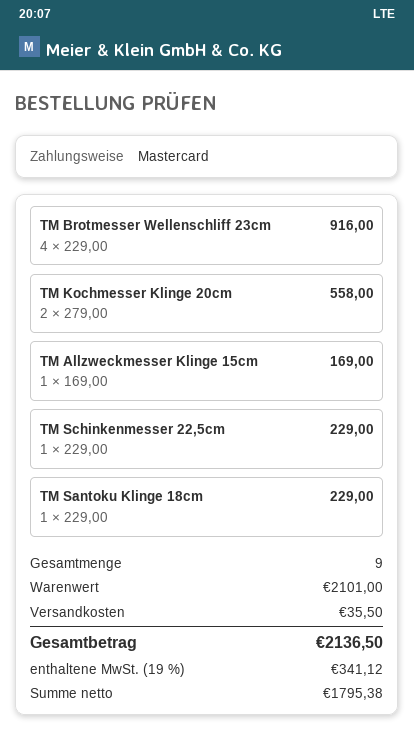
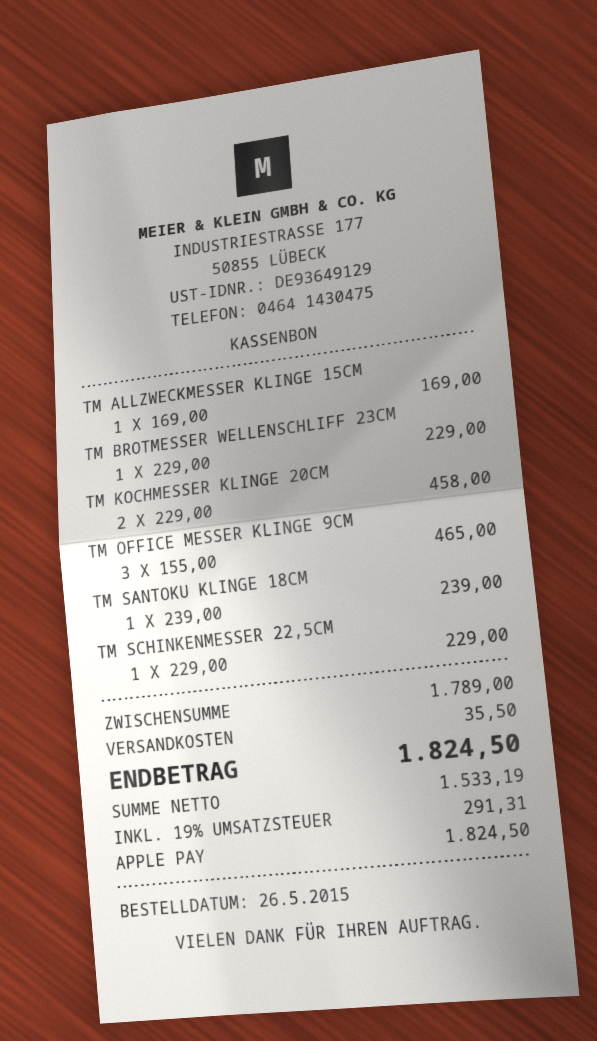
payment method: Mastercard -> Apple Pay
TM Brotmesser Wellenschliff 23cm: 4 x 229.00 = 916.00 -> 1 x 229.00 = 229.00
TM Kochmesser Klinge 20cm: 2 x 279.00 = 558.00 -> 2 x 229.00 = 458.00
TM Santoku Klinge 18cm: 1 x 229.00 = 229.00 -> 1 x 239.00 = 239.00
TM OFFICE MESSER KLINGE 9CM: none -> 3 x 155.00 = 465.00
subtotal: 2101.00 -> 1789.00
net: 1795.38 -> 1533.19
tax: 19% = 341.12 -> 19% = 291.31
total: 2136.50 -> 1824.50

